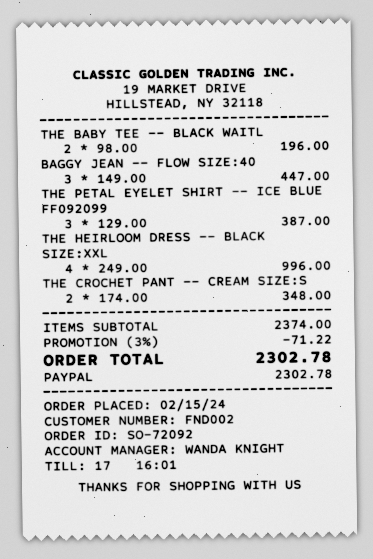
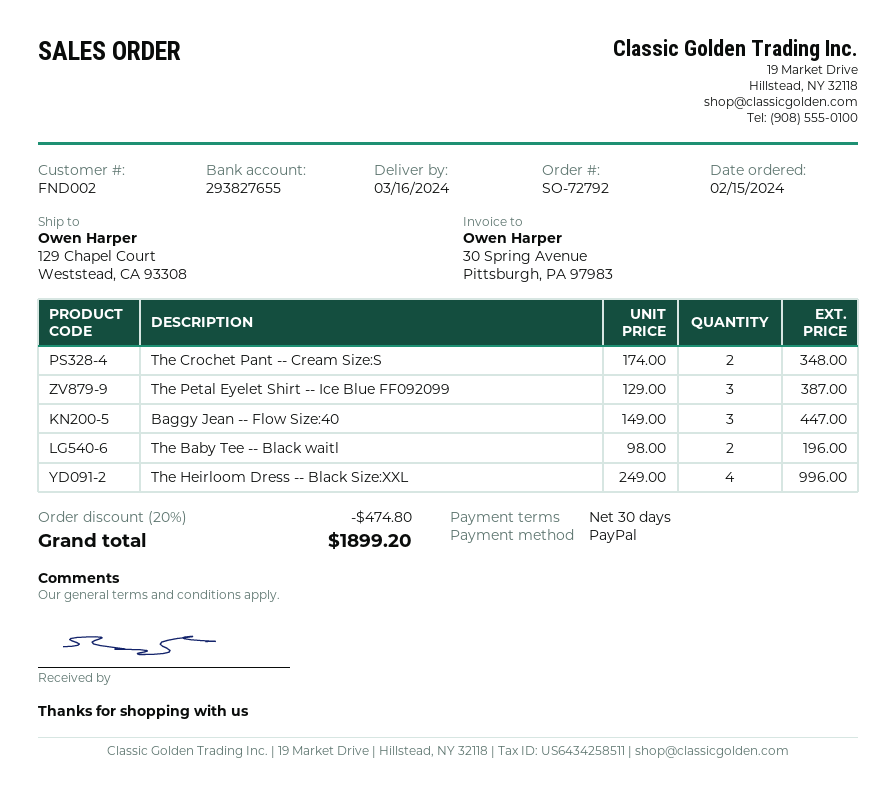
order number: SO-72092 -> SO-72792
discount: 3% = 71.22 -> 20% = 474.80
total: 2302.78 -> 1899.20

